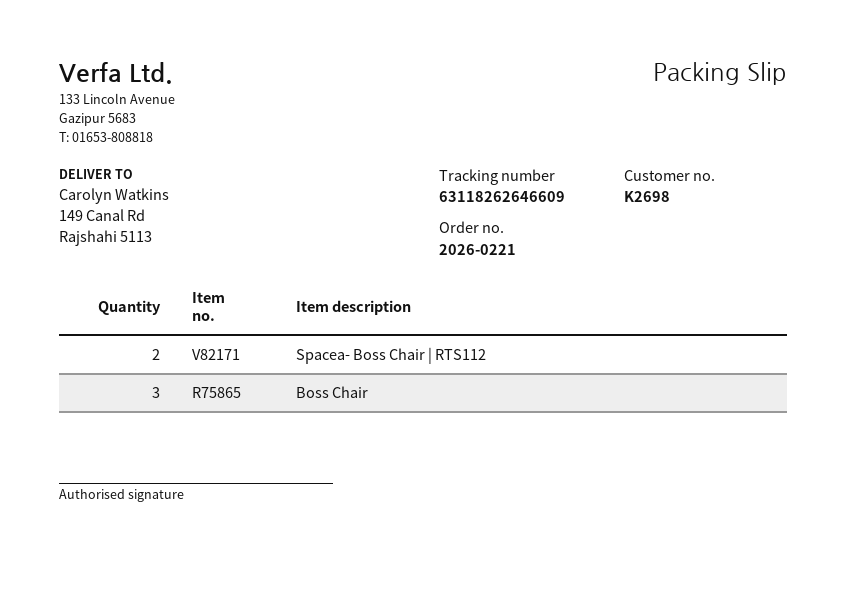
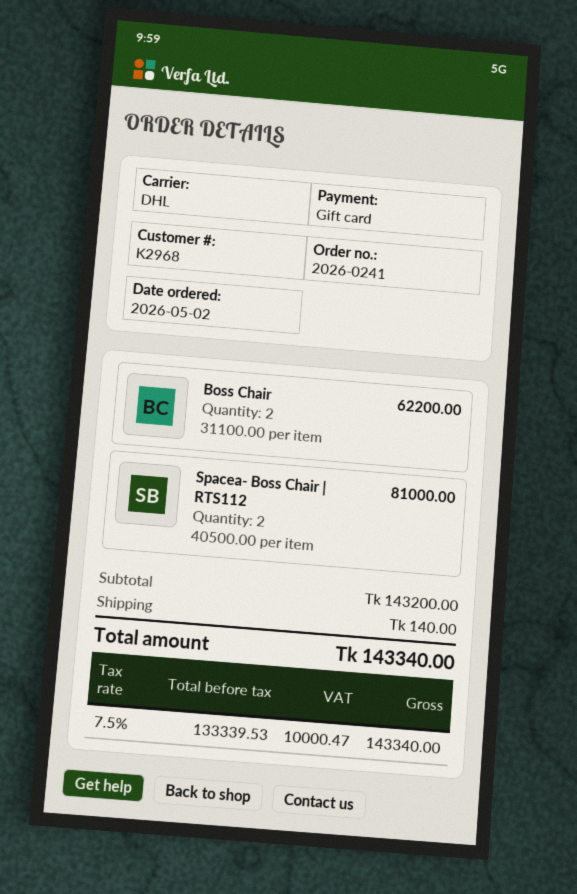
order number: 2026-0221 -> 2026-0241
customer number: K2698 -> K2968
Boss Chair: 3 -> 2

